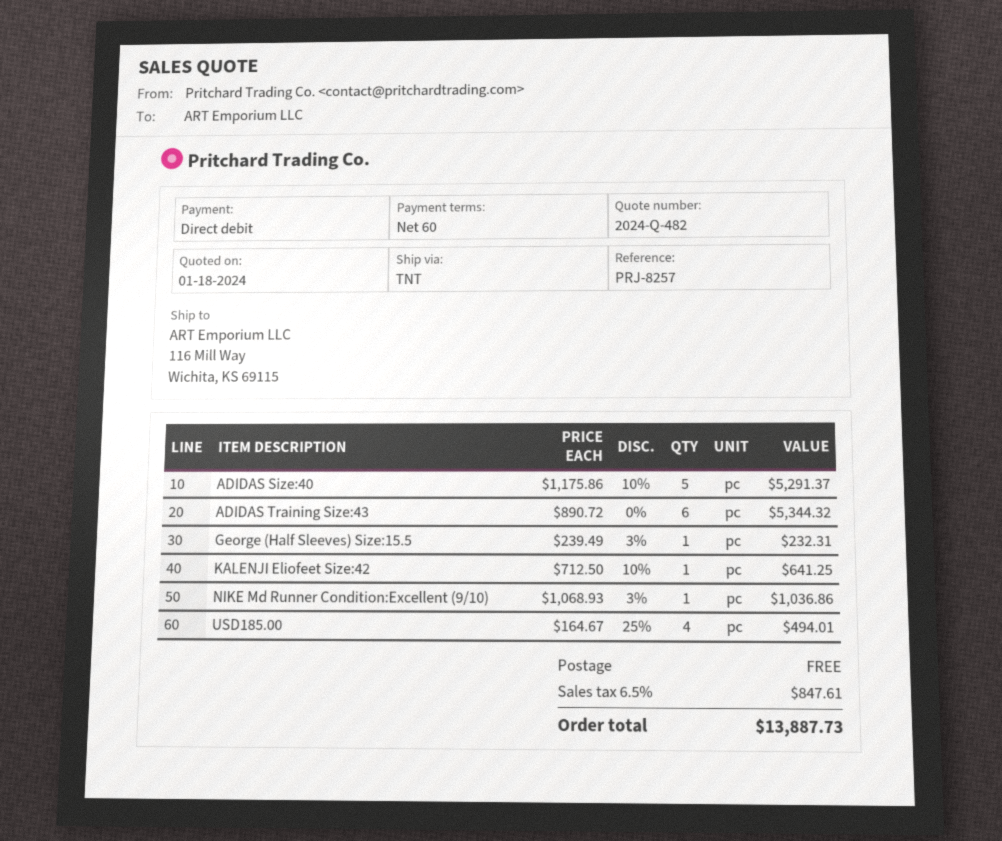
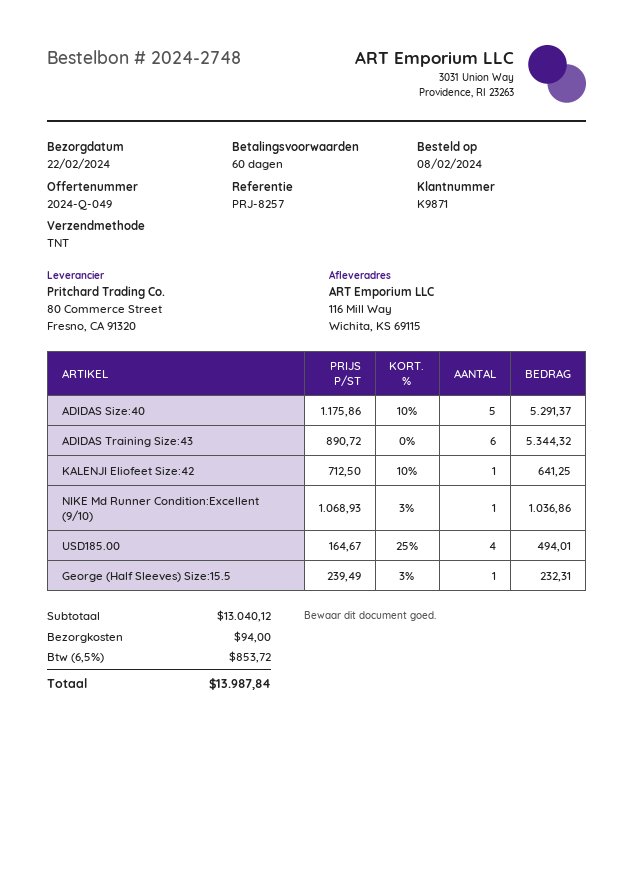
quote number: 2024-Q-482 -> 2024-Q-049
shipping: 0.00 -> 94.00
tax: 6.5% = 847.61 -> 6.5% = 853.72
total: 13887.73 -> 13987.84

